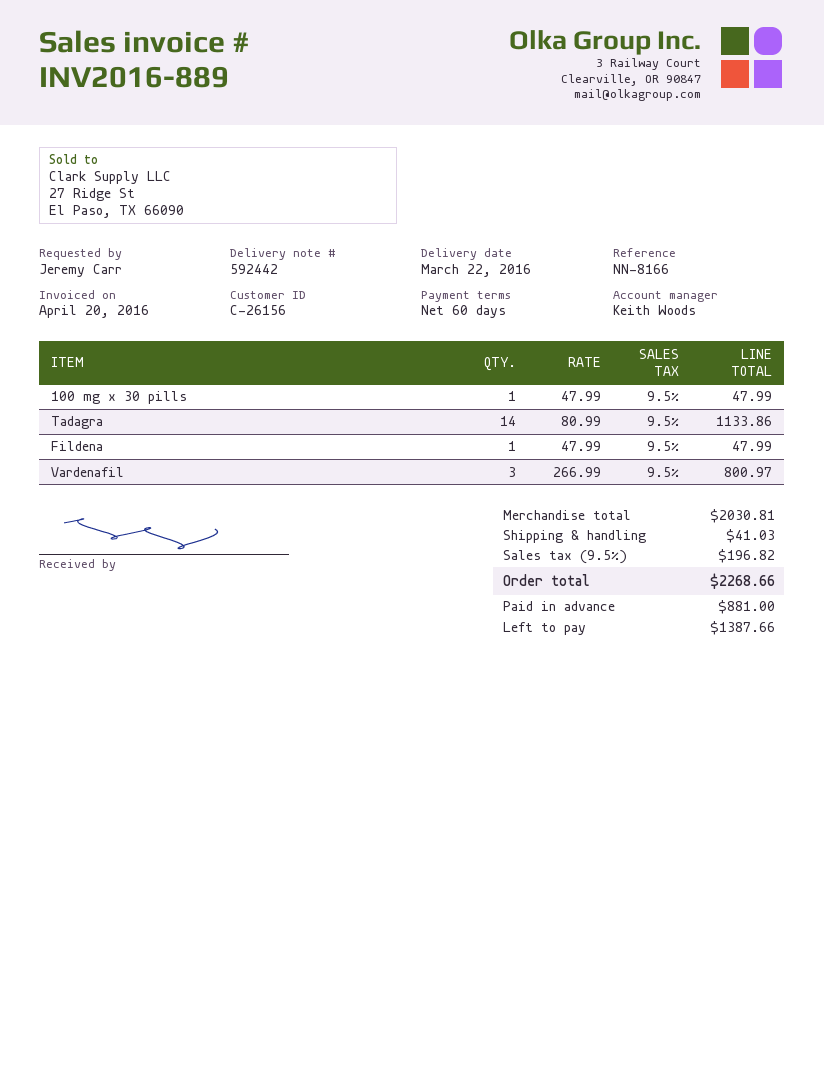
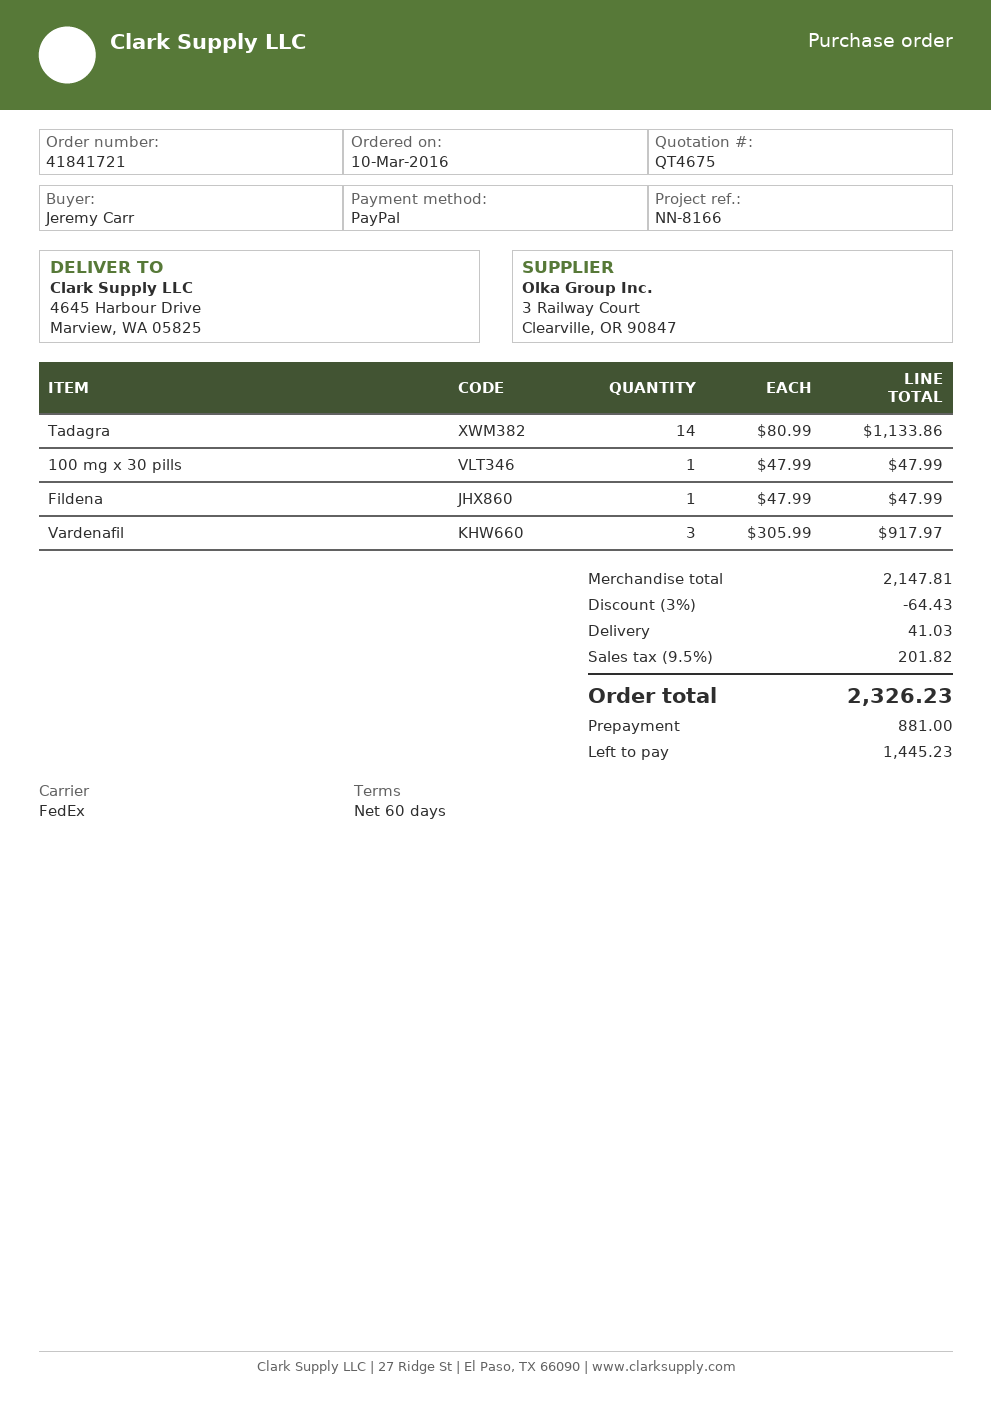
Vardenafil: 3 x 266.99 = 800.97 -> 3 x 305.99 = 917.97
subtotal: 2030.81 -> 2147.81
discount: none -> 3% = 64.43
tax: 9.5% = 196.82 -> 9.5% = 201.82
total: 2268.66 -> 2326.23
balance: 1387.66 -> 1445.23

